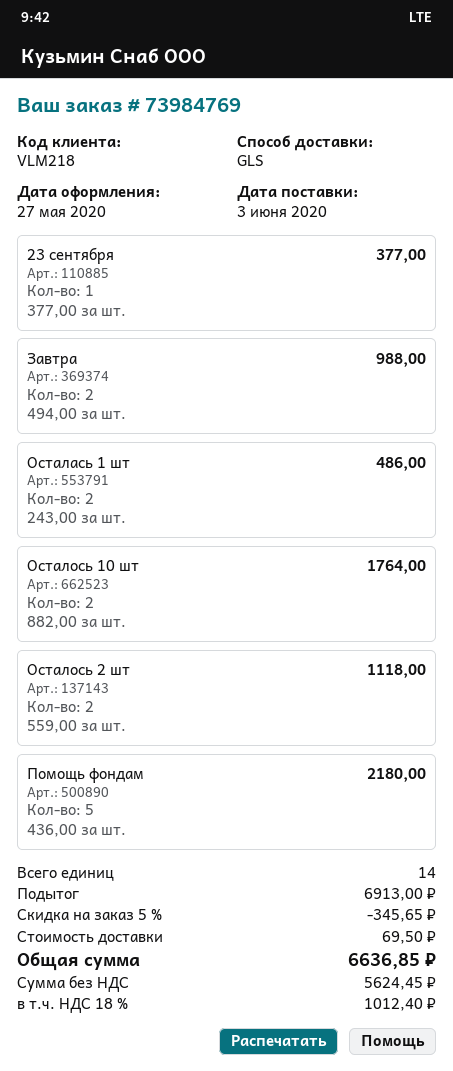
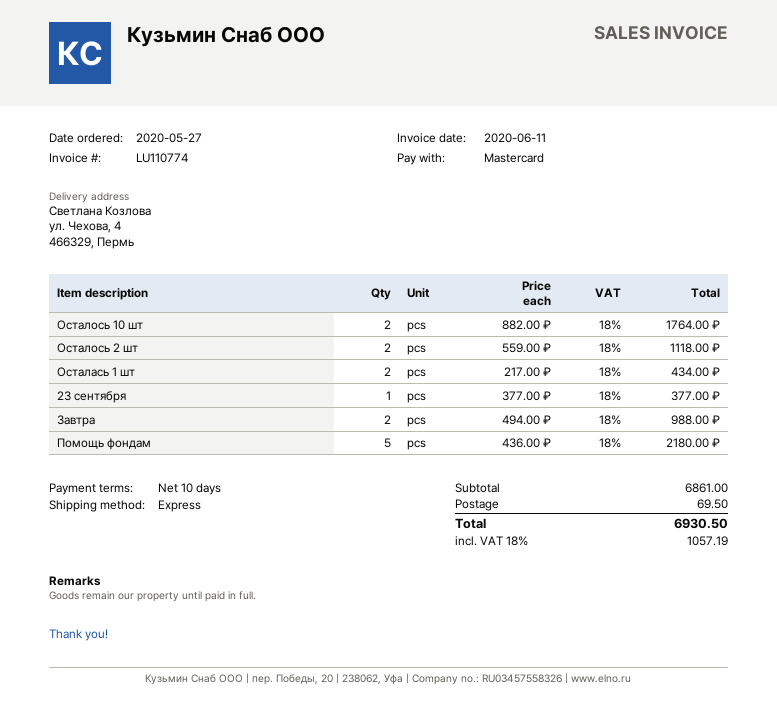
shipping method: GLS -> express
Осталась 1 шт: 2 x 243.00 = 486.00 -> 2 x 217.00 = 434.00
subtotal: 6913.00 -> 6861.00
discount: 5% = 345.65 -> none
tax: 18% = 1012.40 -> 18% = 1057.19
total: 6636.85 -> 6930.50

